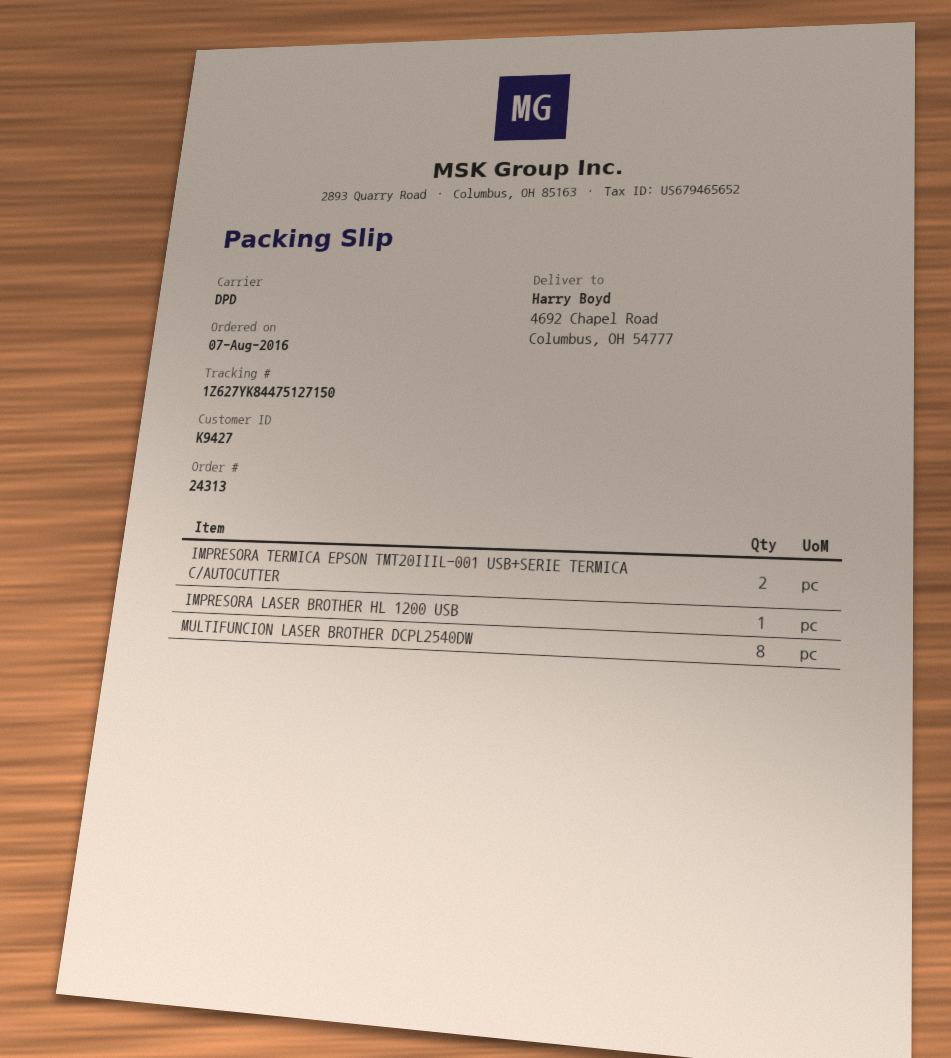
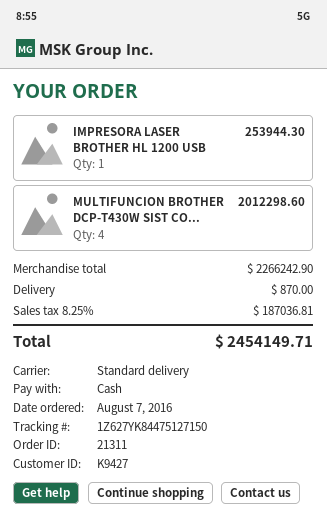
order number: 24313 -> 21311
shipping method: DPD -> standard
IMPRESORA TERMICA EPSON TMT20IIIL-001 USB+SERIE TERMICA C/AUTOCUTTER: 2 -> none
MULTIFUNCION LASER BROTHER DCPL2540DW: 8 -> none
MULTIFUNCION BROTHER DCP-T430W SIST CO...: none -> 4

